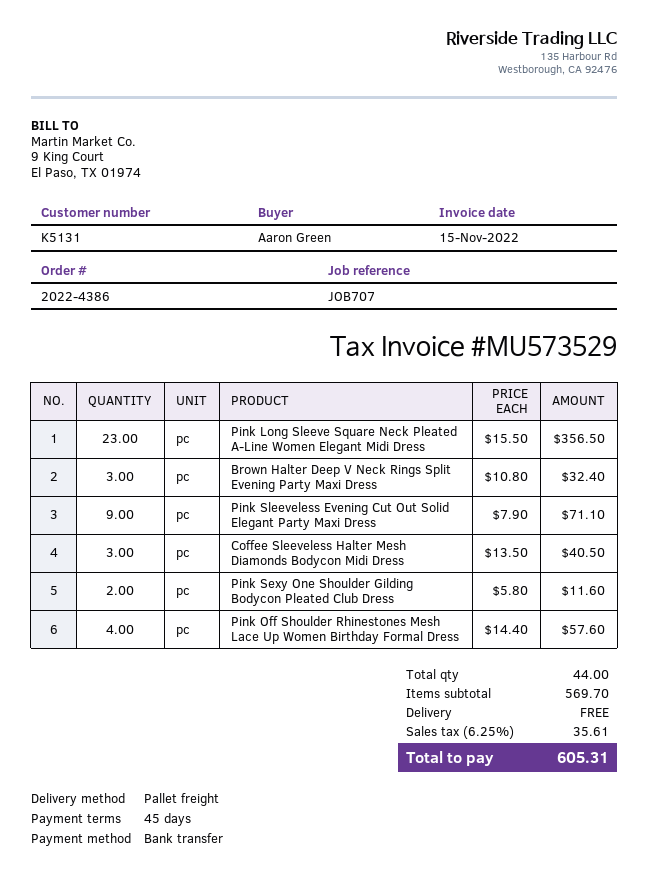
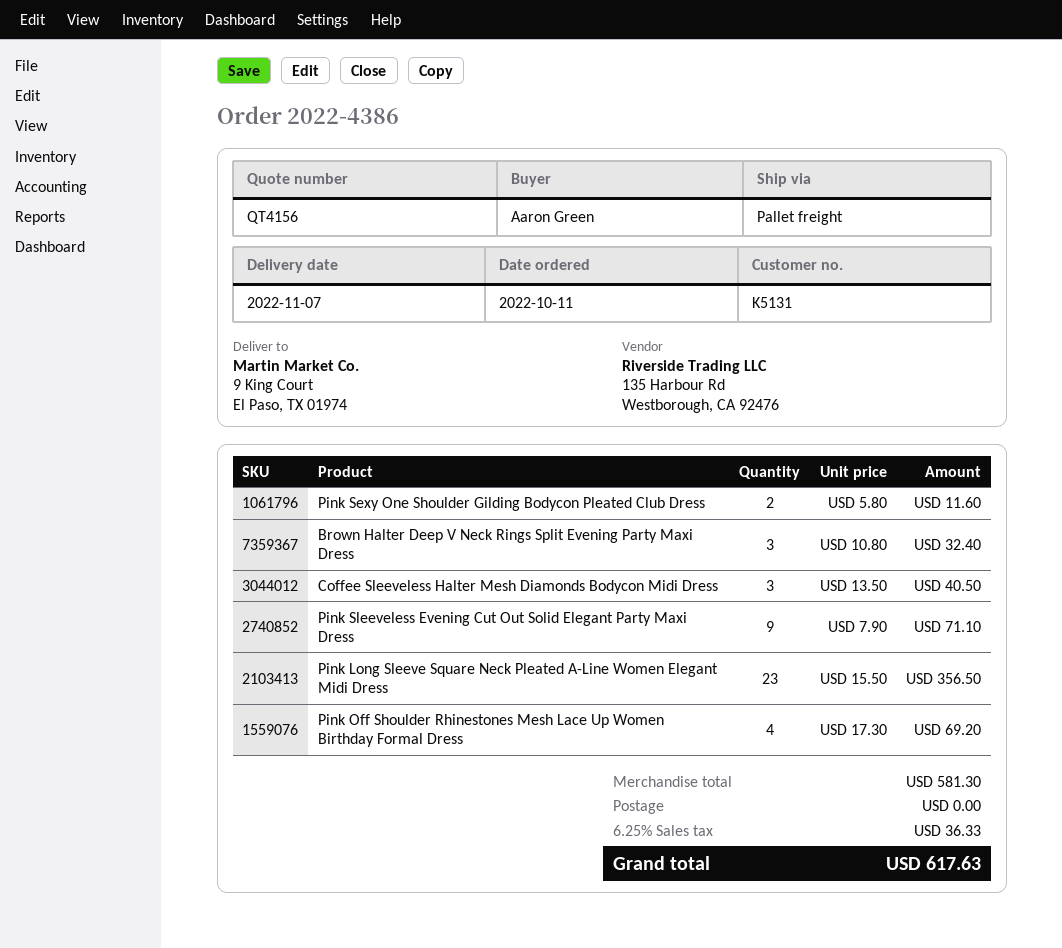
Pink Off Shoulder Rhinestones Mesh Lace Up Women Birthday Formal Dress: 4 x 14.40 = 57.60 -> 4 x 17.30 = 69.20
subtotal: 569.70 -> 581.30
tax: 6.25% = 35.61 -> 6.25% = 36.33
total: 605.31 -> 617.63

